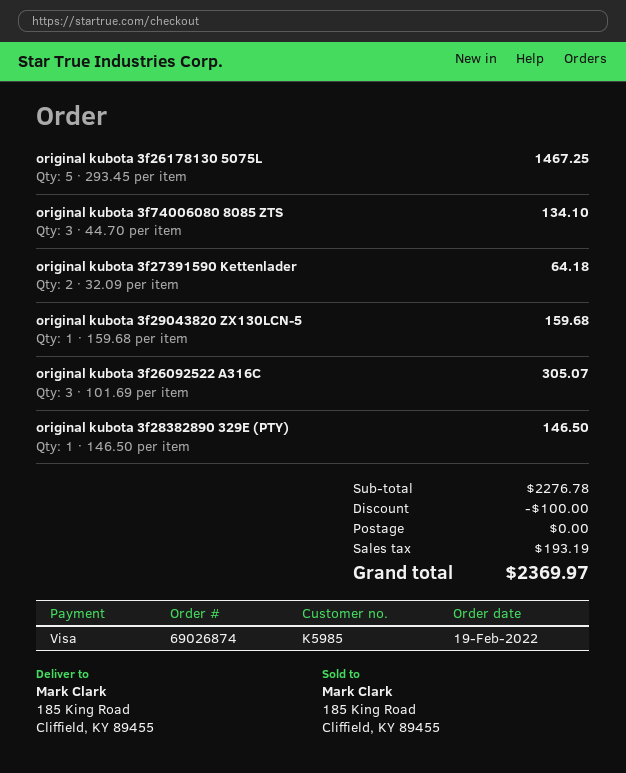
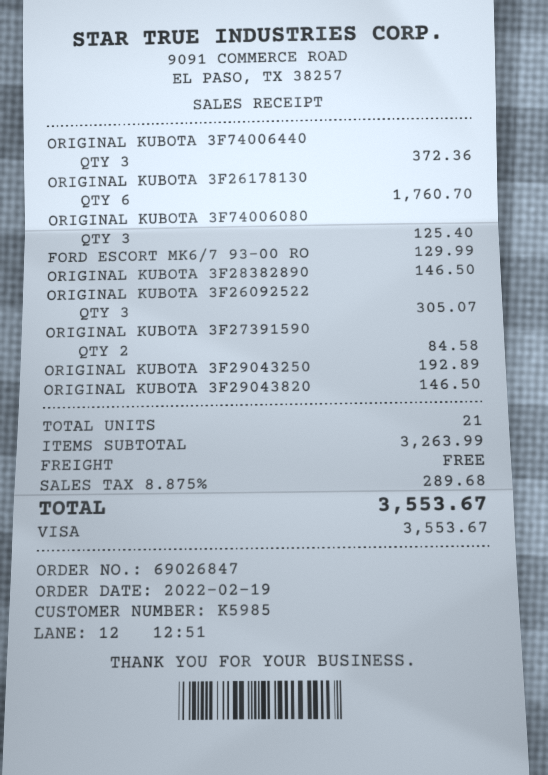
order number: 69026874 -> 69026847
original kubota 3f26178130 5075L: 5 for 1467.25 -> 6 for 1760.70
original kubota 3f74006080 8085 ZTS: 3 for 134.10 -> 3 for 125.40
original kubota 3f27391590 Kettenlader: 2 for 64.18 -> 2 for 84.58
original kubota 3f29043820 ZX130LCN-5: 1 for 159.68 -> 1 for 146.50
ORIGINAL KUBOTA 3F74006440: none -> 3 for 372.36
FORD ESCORT MK6/7 93-00 RO: none -> 1 for 129.99
ORIGINAL KUBOTA 3F29043250: none -> 1 for 192.89
subtotal: 2276.78 -> 3263.99
discount: 100.00 -> none
tax: 193.19 -> 289.68
total: 2369.97 -> 3553.67

